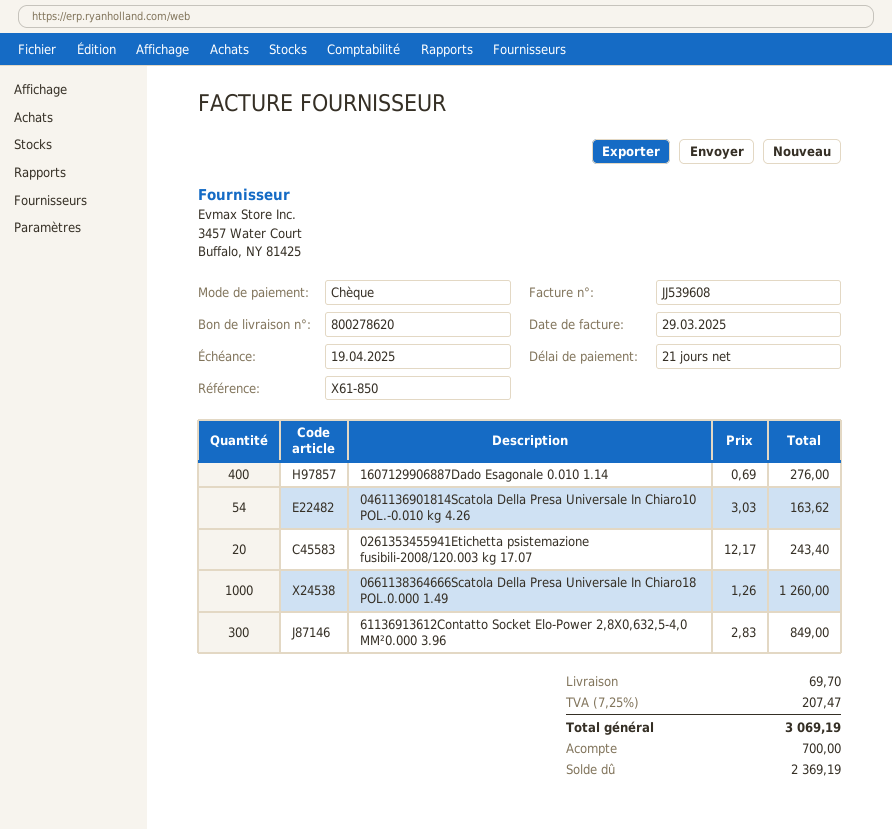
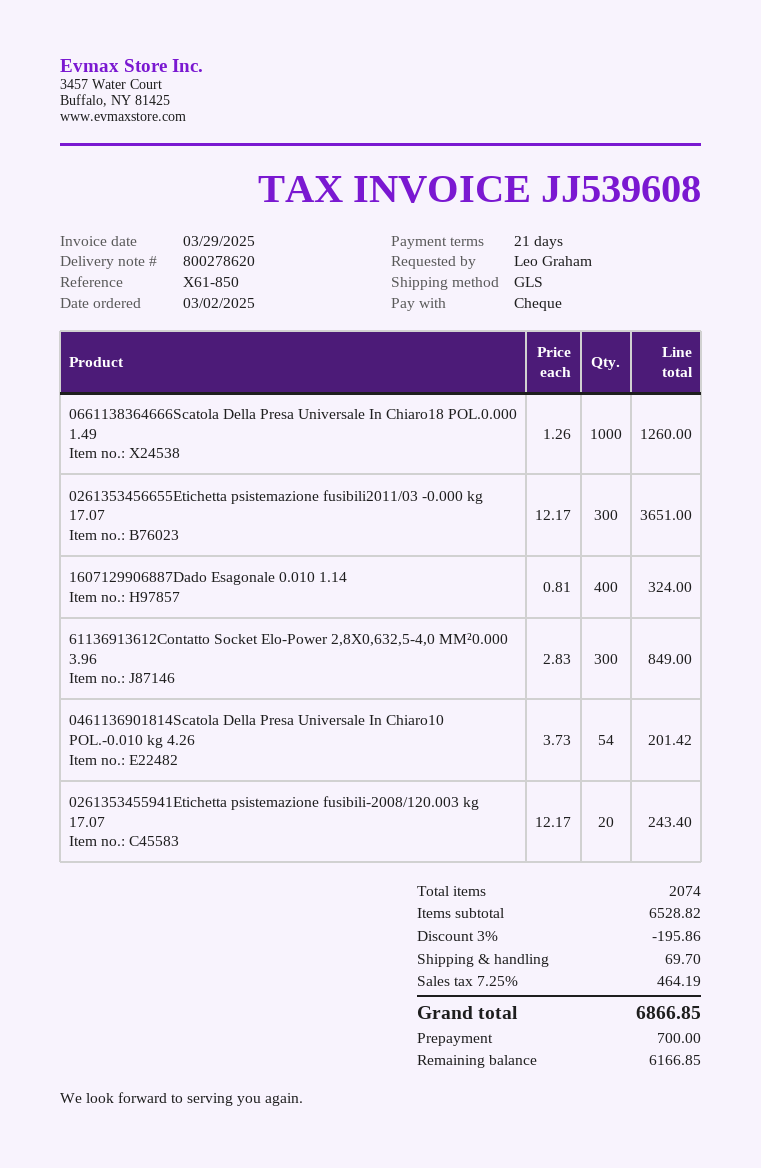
1607129906887Dado Esagonale 0.010 1.14: 400 x 0.69 = 276.00 -> 400 x 0.81 = 324.00
0461136901814Scatola Della Presa Universale In Chiaro10 POL.-0.010 kg 4.26: 54 x 3.03 = 163.62 -> 54 x 3.73 = 201.42
0261353456655Etichetta psistemazione fusibili2011/03 -0.000 kg 17.07: none -> 300 x 12.17 = 3651.00
discount: none -> 3% = 195.86
tax: 7.25% = 207.47 -> 7.25% = 464.19
total: 3069.19 -> 6866.85
balance: 2369.19 -> 6166.85

